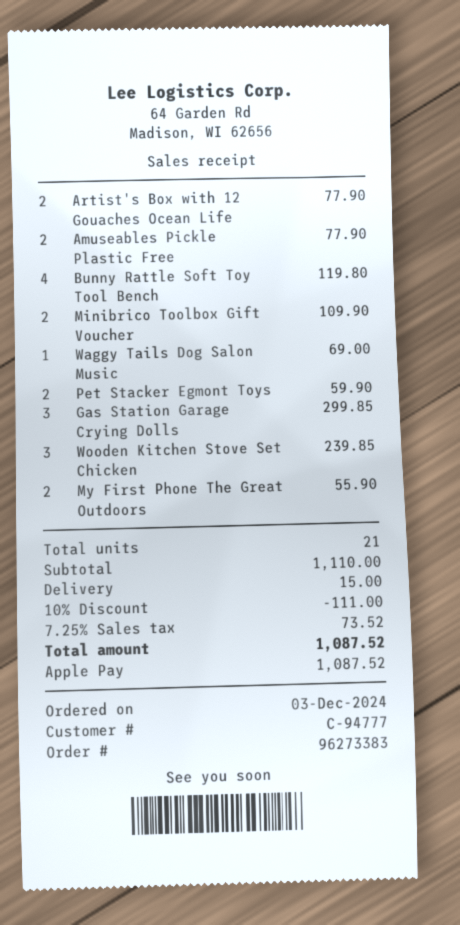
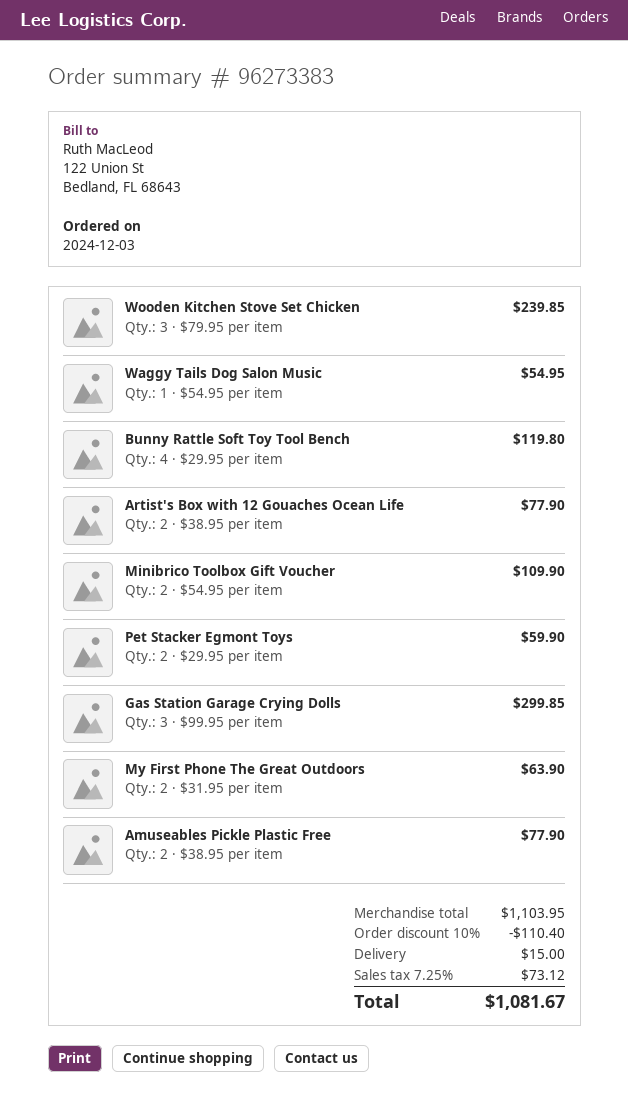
Waggy Tails Dog Salon Music: 1 for 69.00 -> 1 for 54.95
My First Phone The Great Outdoors: 2 for 55.90 -> 2 for 63.90
subtotal: 1110.00 -> 1103.95
discount: 10% = 111.00 -> 10% = 110.40
tax: 7.25% = 73.52 -> 7.25% = 73.12
total: 1087.52 -> 1081.67

